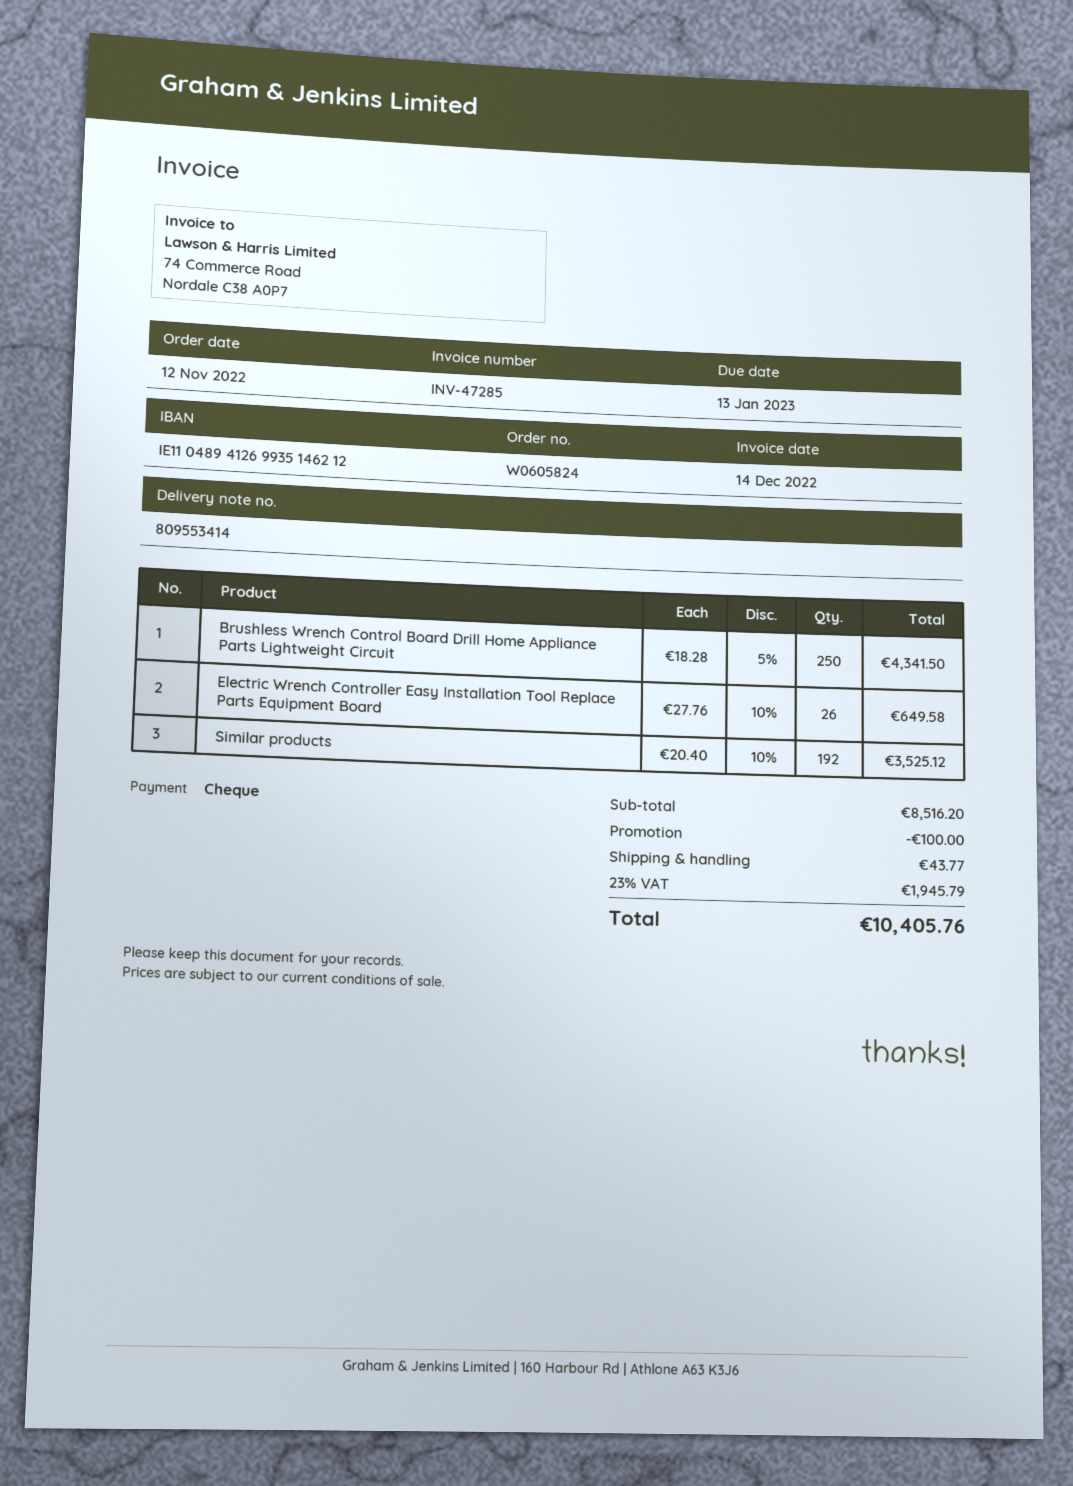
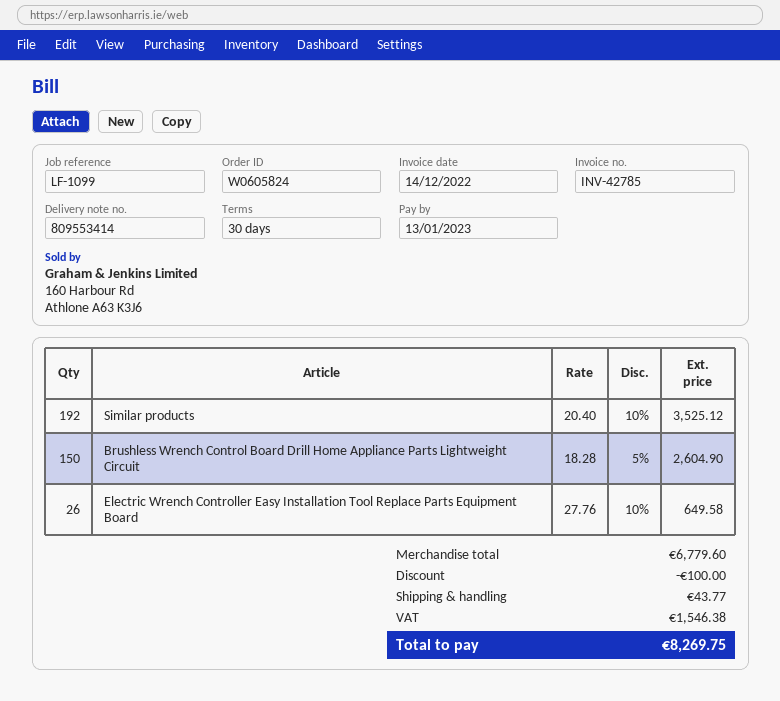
invoice number: INV-47285 -> INV-42785
Brushless Wrench Control Board Drill Home Appliance Parts Lightweight Circuit: 250 x 18.28 - 5% = 4341.50 -> 150 x 18.28 - 5% = 2604.90
subtotal: 8516.20 -> 6779.60
tax: 1945.79 -> 1546.38
total: 10405.76 -> 8269.75

